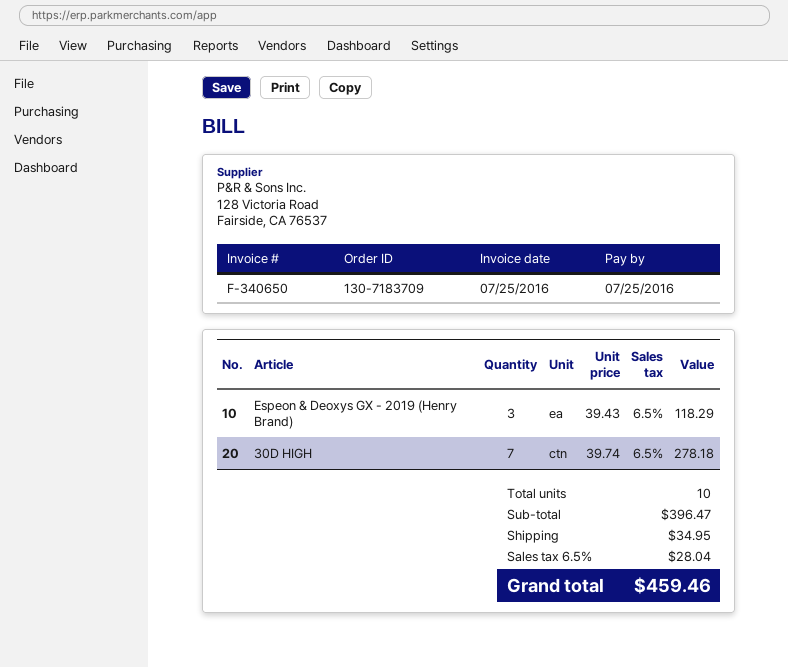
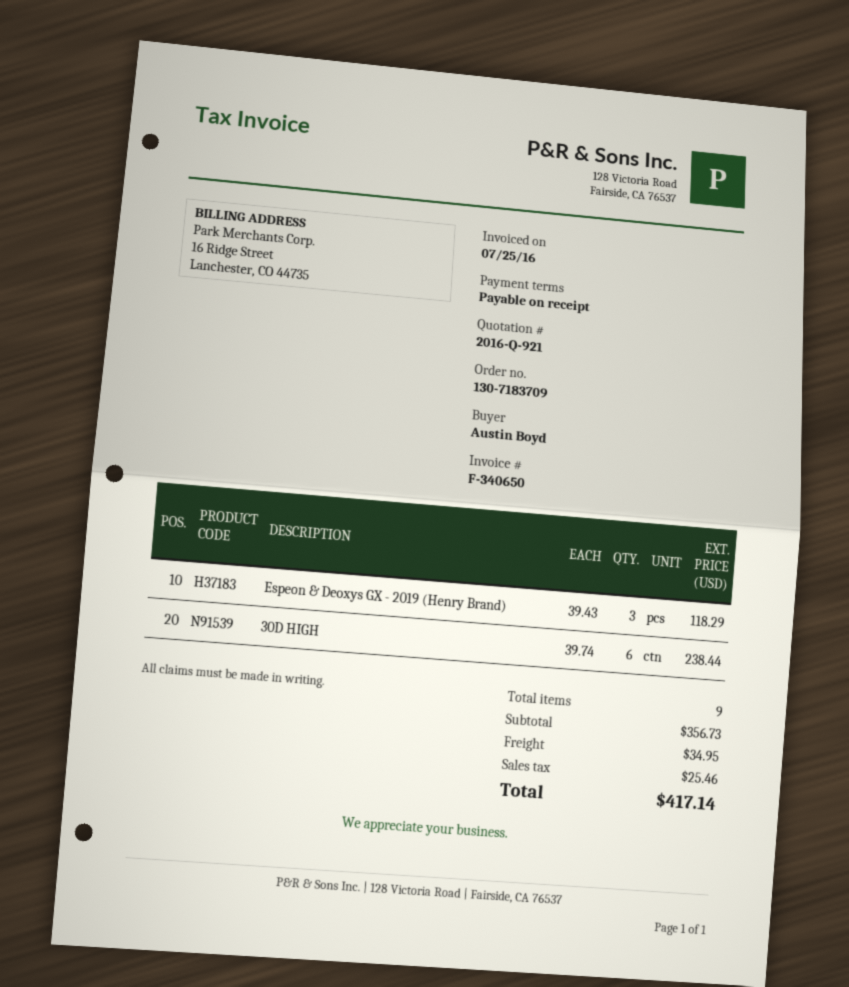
30D HIGH: 7 x 39.74 = 278.18 -> 6 x 39.74 = 238.44
total quantity: 10 -> 9
subtotal: 396.47 -> 356.73
tax: 28.04 -> 25.46
total: 459.46 -> 417.14

